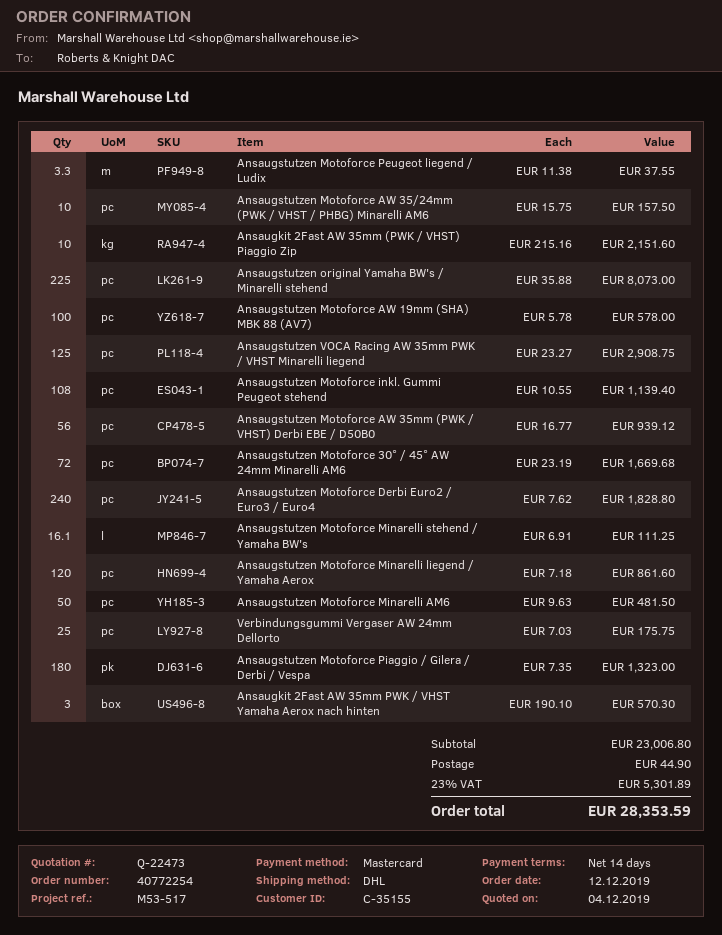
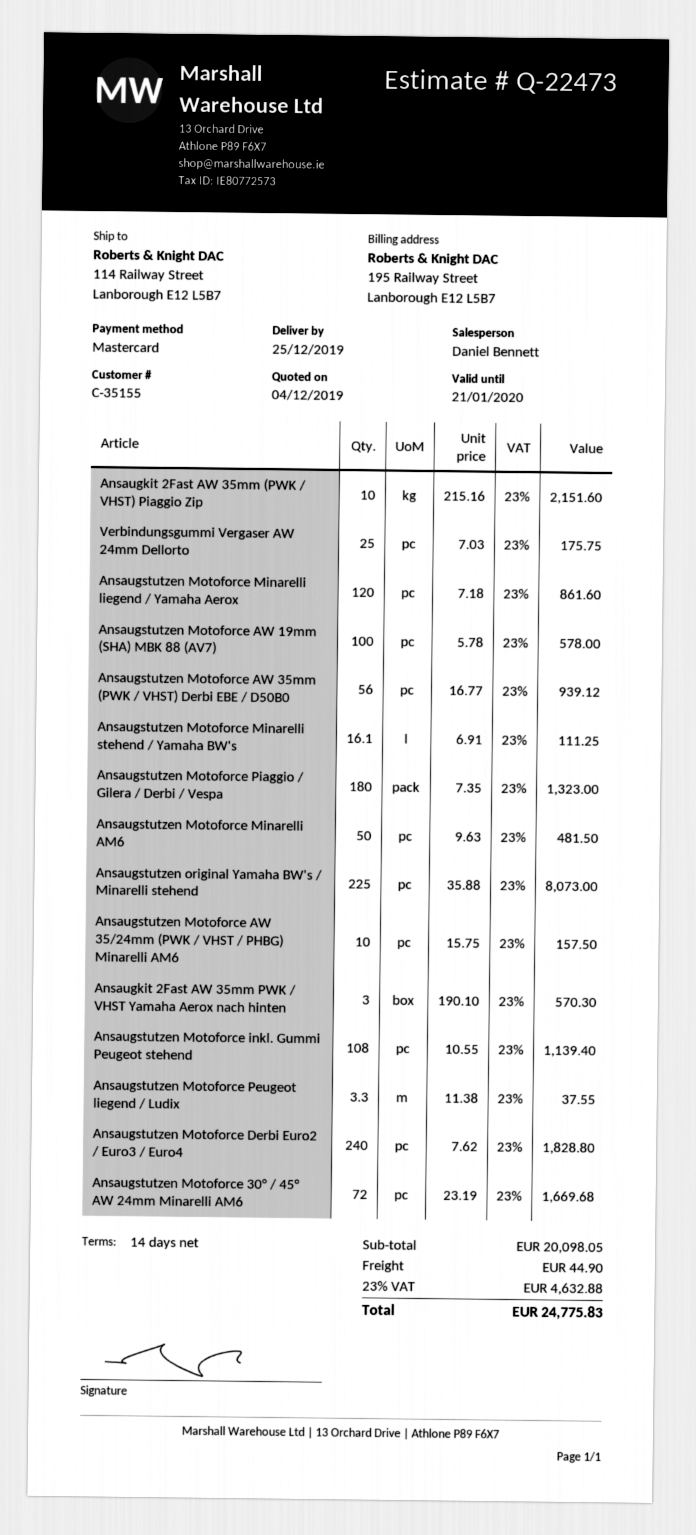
Ansaugstutzen VOCA Racing AW 35mm PWK / VHST Minarelli liegend: 125 x 23.27 = 2908.75 -> none
subtotal: 23006.80 -> 20098.05
tax: 23% = 5301.89 -> 23% = 4632.88
total: 28353.59 -> 24775.83

